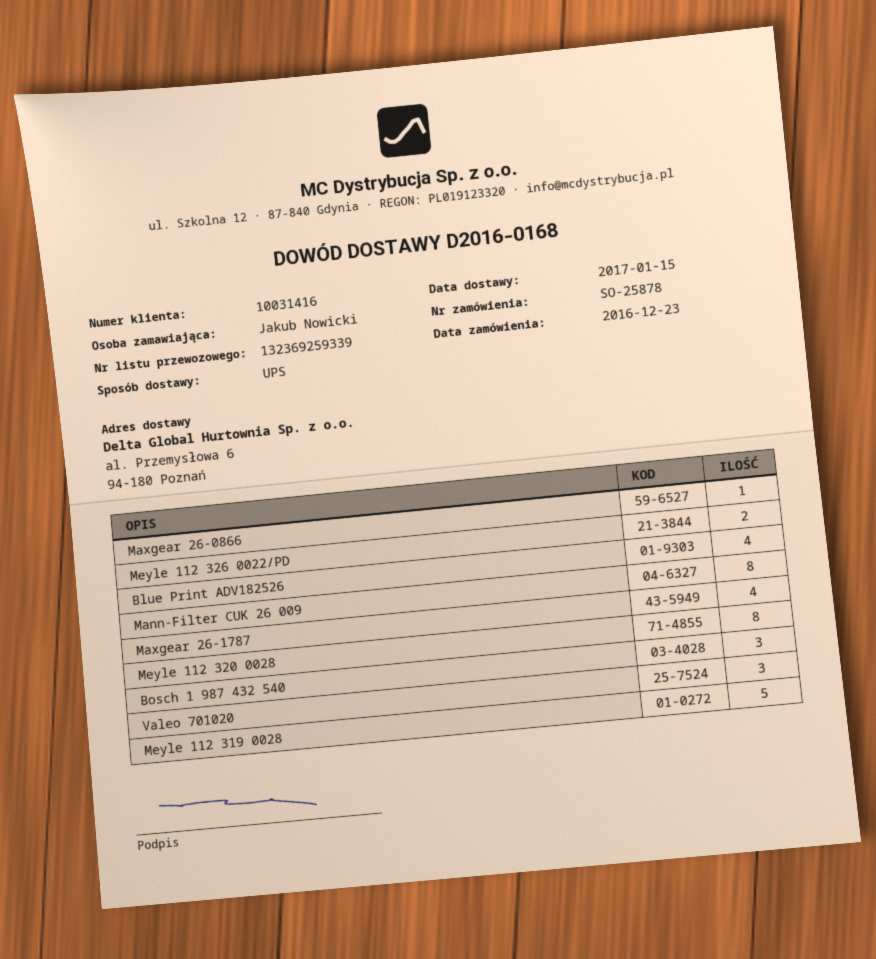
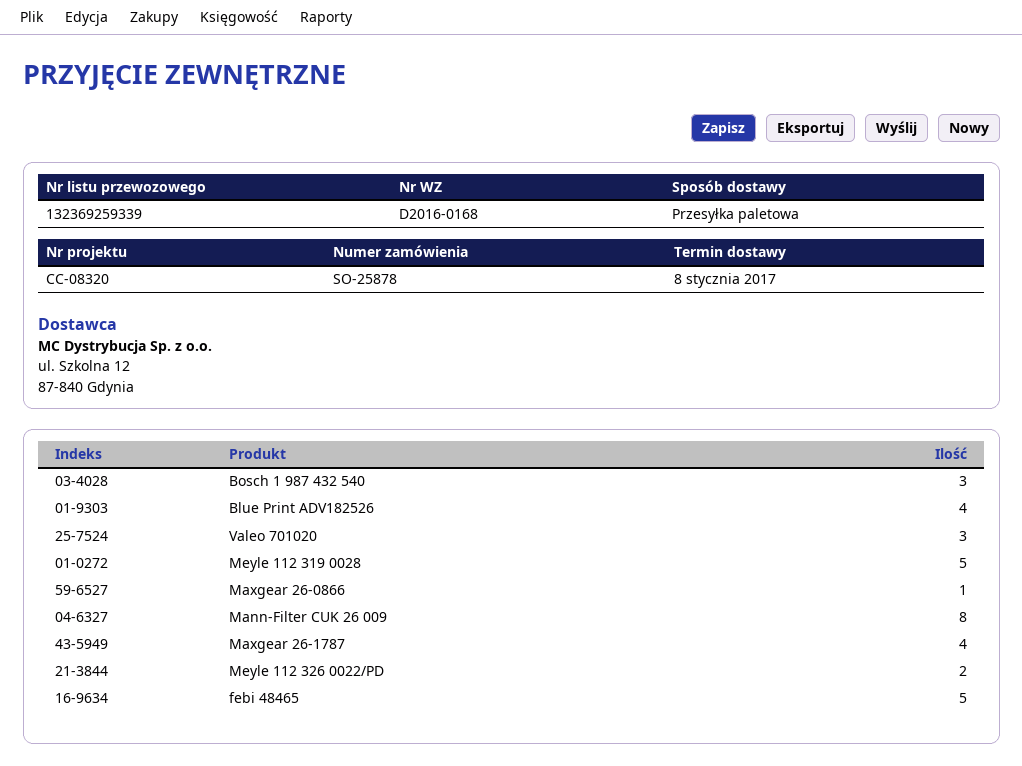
delivery date: 2017-01-15 -> 2017-01-08
shipping method: UPS -> pallet freight
Meyle 112 320 0028: 8 -> none
febi 48465: none -> 5

